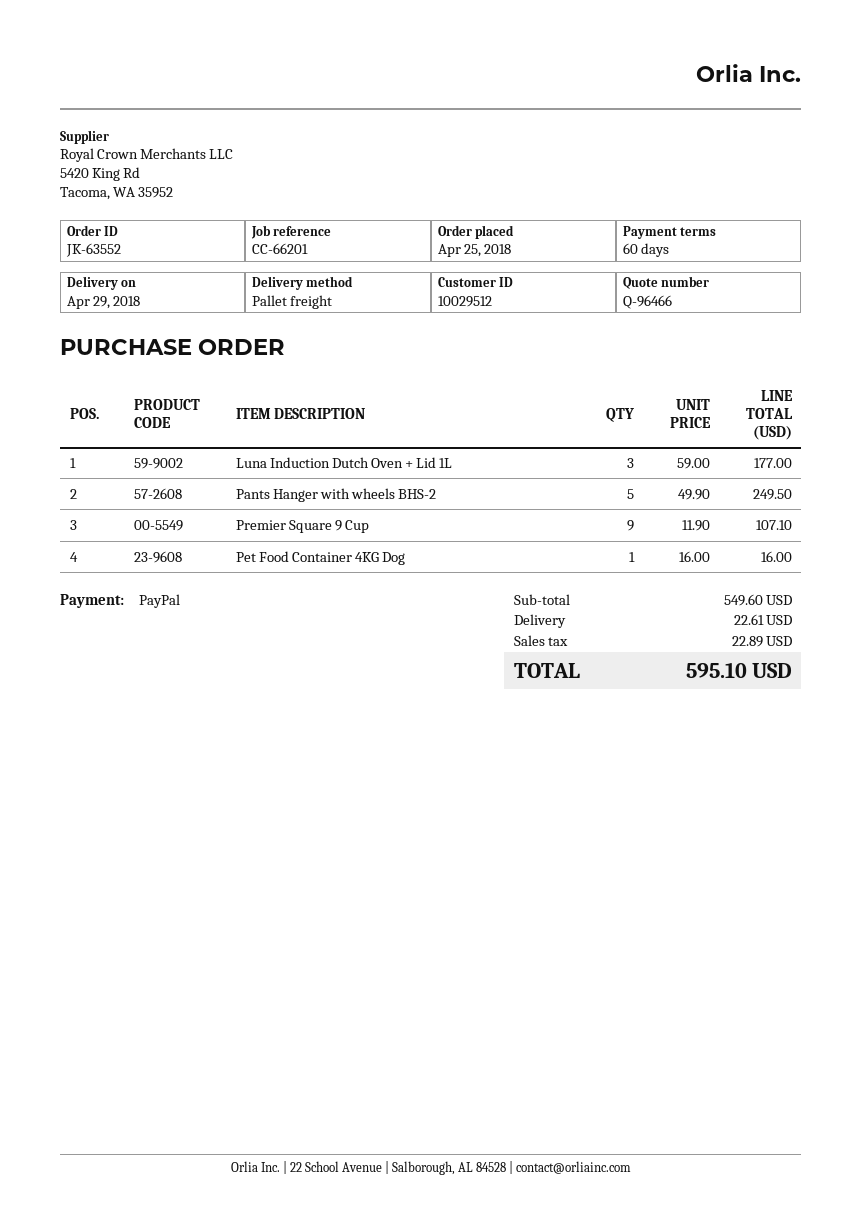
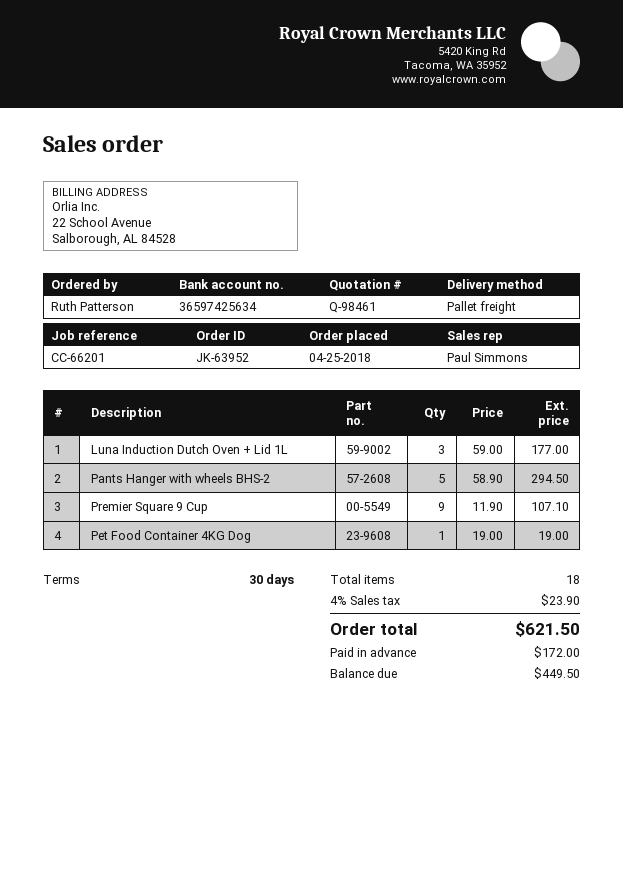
quote number: Q-96466 -> Q-98461
order number: JK-63552 -> JK-63952
payment terms: 60 days -> 30 days
Pants Hanger with wheels BHS-2: 5 x 49.90 = 249.50 -> 5 x 58.90 = 294.50
Pet Food Container 4KG Dog: 1 x 16.00 = 16.00 -> 1 x 19.00 = 19.00
shipping: 22.61 -> none
tax: 22.89 -> 23.90
total: 595.10 -> 621.50

